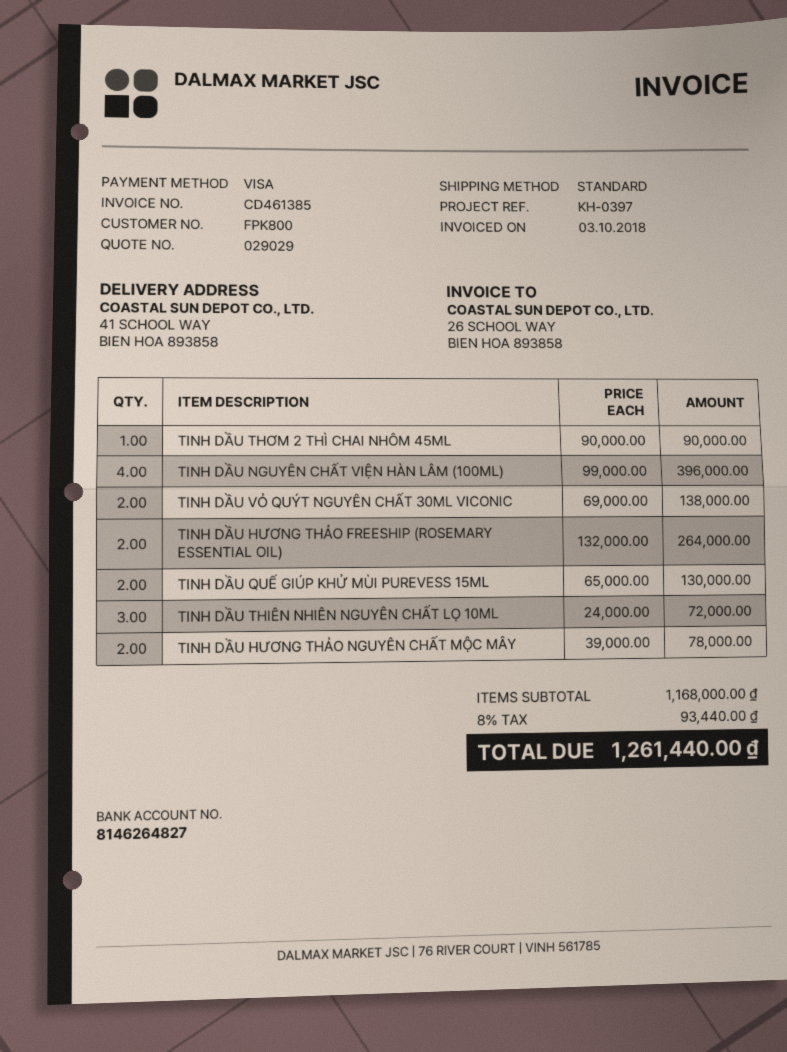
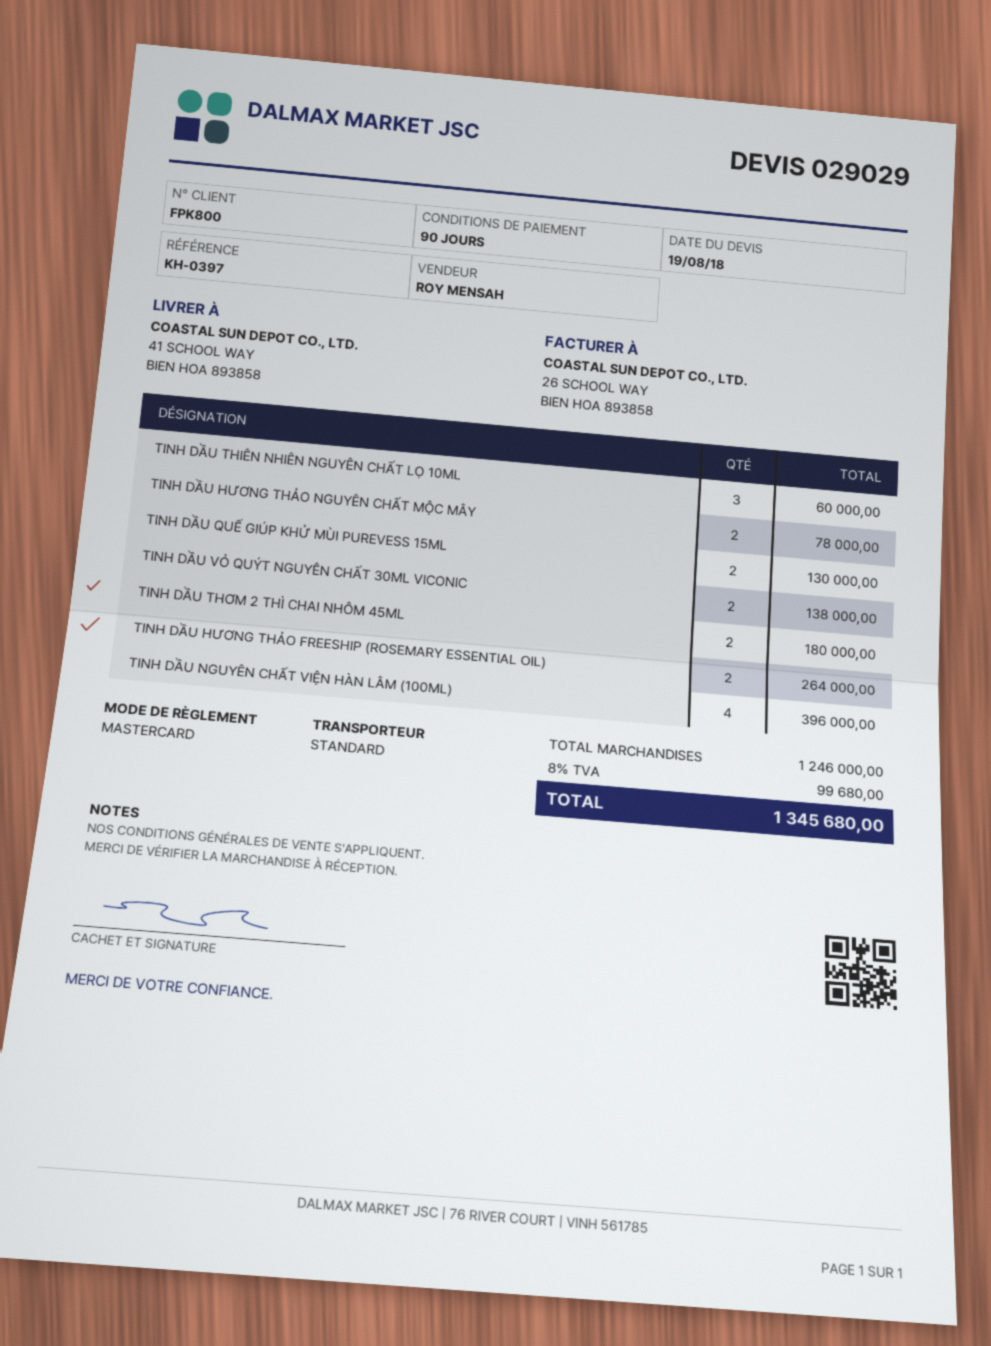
payment method: Visa -> Mastercard
TINH DẦU THƠM 2 THÌ CHAI NHÔM 45ML: 1 for 90000.00 -> 2 for 180000.00
TINH DẦU THIÊN NHIÊN NGUYÊN CHẤT LỌ 10ML: 3 for 72000.00 -> 3 for 60000.00
subtotal: 1168000.00 -> 1246000.00
tax: 8% = 93440.00 -> 8% = 99680.00
total: 1261440.00 -> 1345680.00

